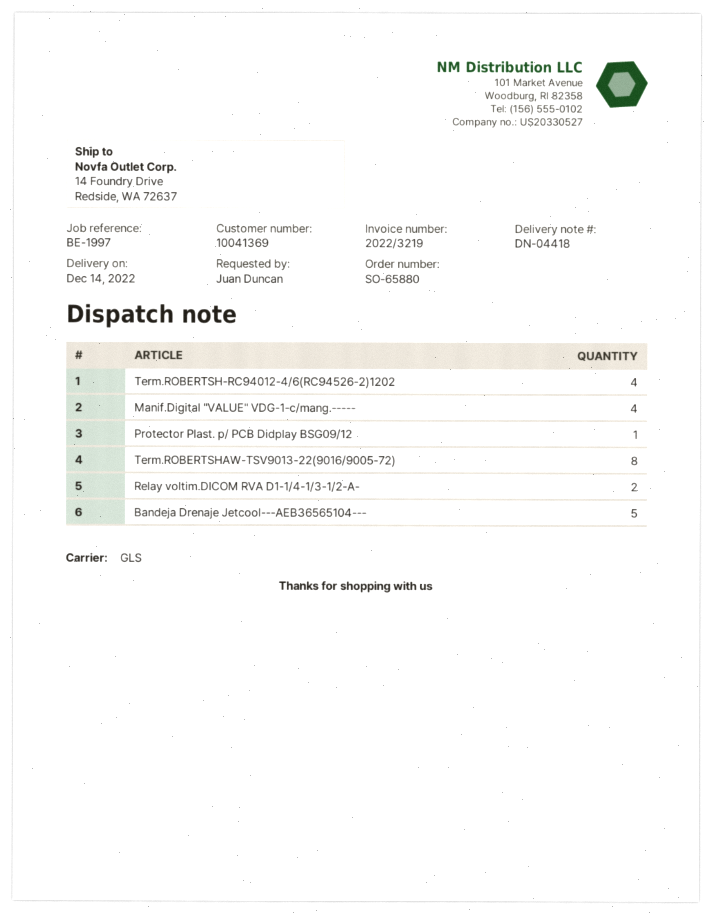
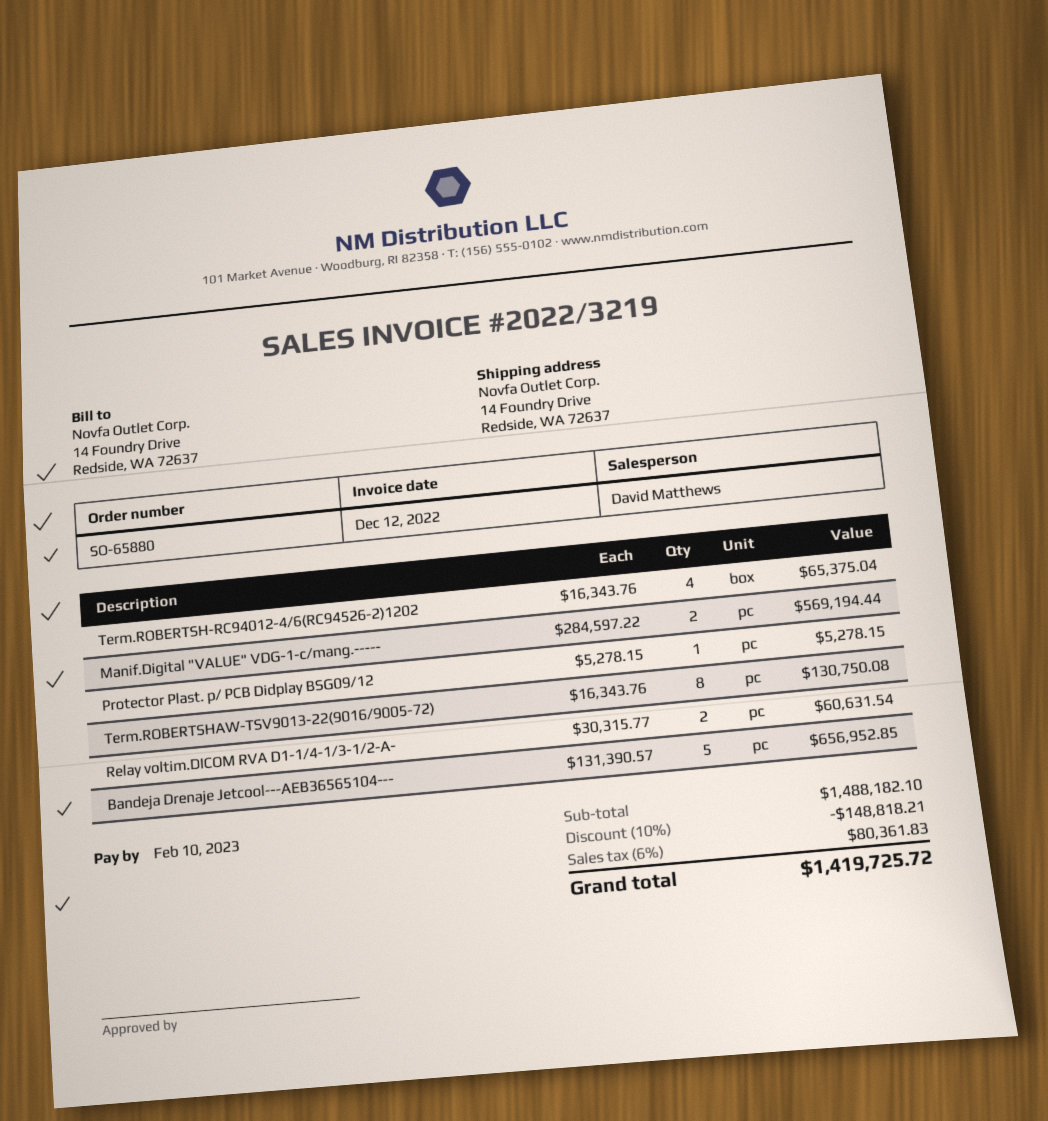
Manif.Digital "VALUE" VDG-1-c/mang.-----: 4 -> 2

